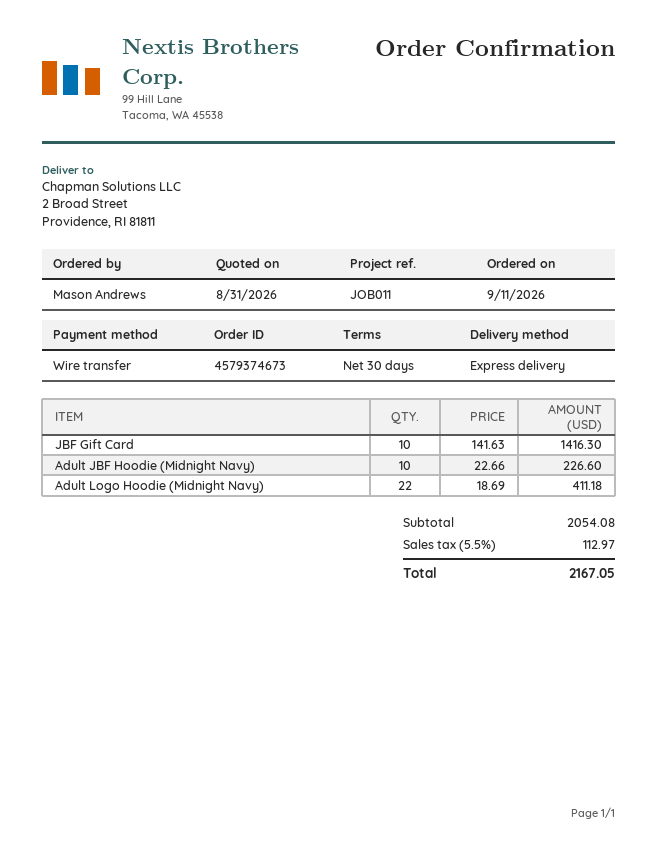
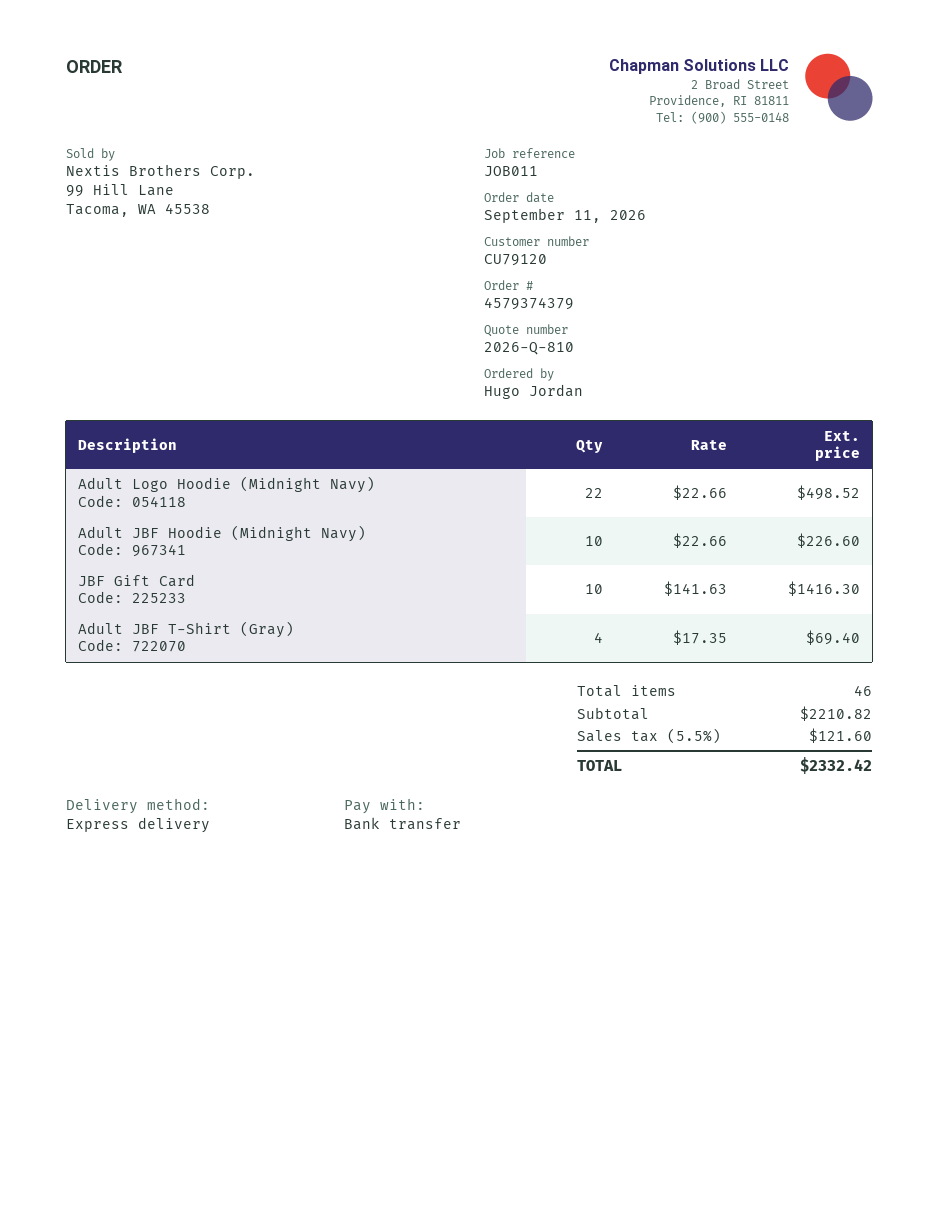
order number: 4579374673 -> 4579374379
ordered by: Mason Andrews -> Hugo Jordan
Adult Logo Hoodie (Midnight Navy): 22 x 18.69 = 411.18 -> 22 x 22.66 = 498.52
Adult JBF T-Shirt (Gray): none -> 4 x 17.35 = 69.40
subtotal: 2054.08 -> 2210.82
tax: 5.5% = 112.97 -> 5.5% = 121.60
total: 2167.05 -> 2332.42

